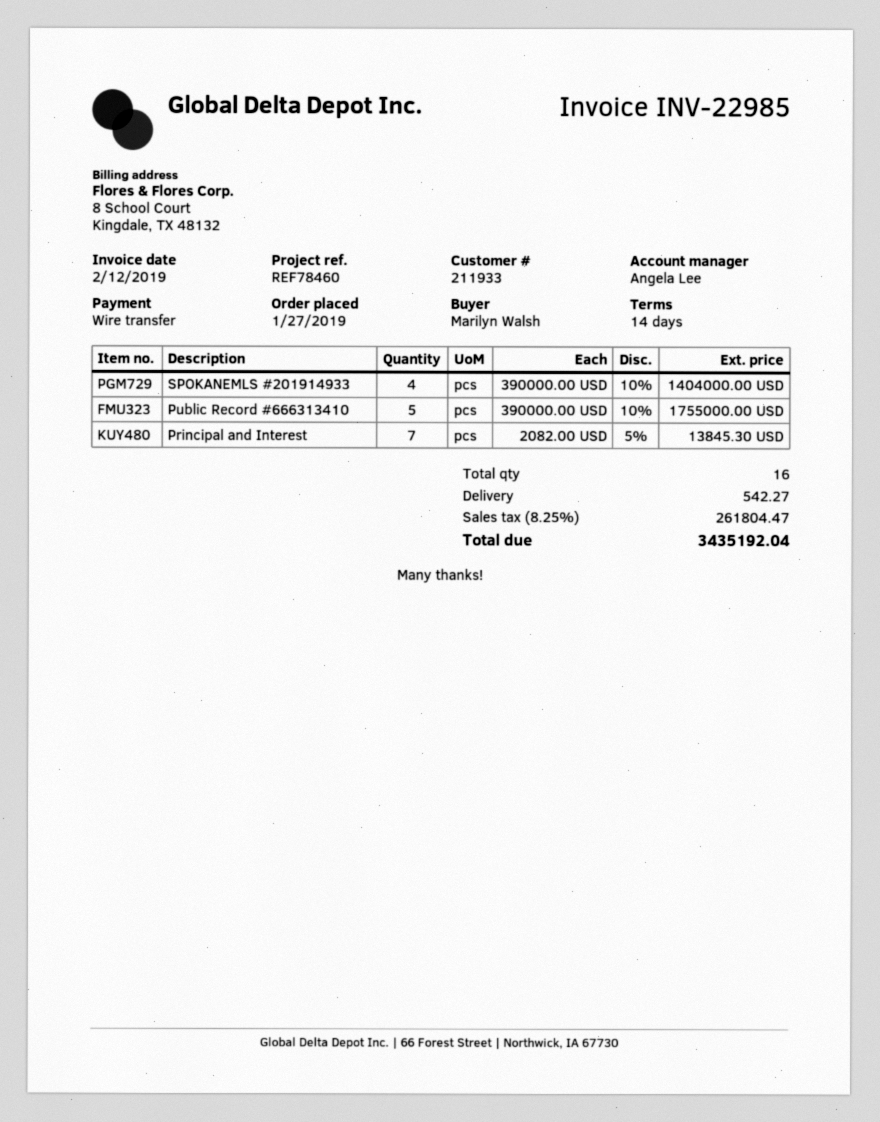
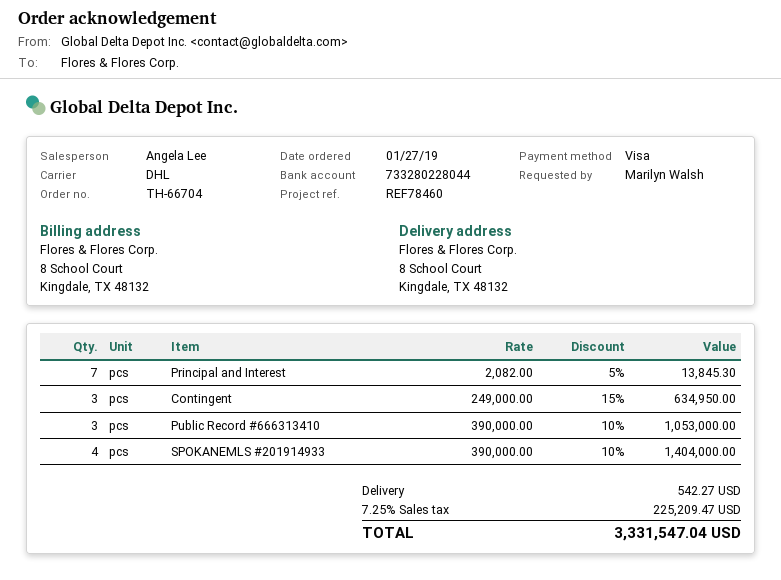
payment method: bank transfer -> Visa
Public Record #666313410: 5 x 390000.00 - 10% = 1755000.00 -> 3 x 390000.00 - 10% = 1053000.00
Contingent: none -> 3 x 249000.00 - 15% = 634950.00
tax: 8.25% = 261804.47 -> 7.25% = 225209.47
total: 3435192.04 -> 3331547.04

